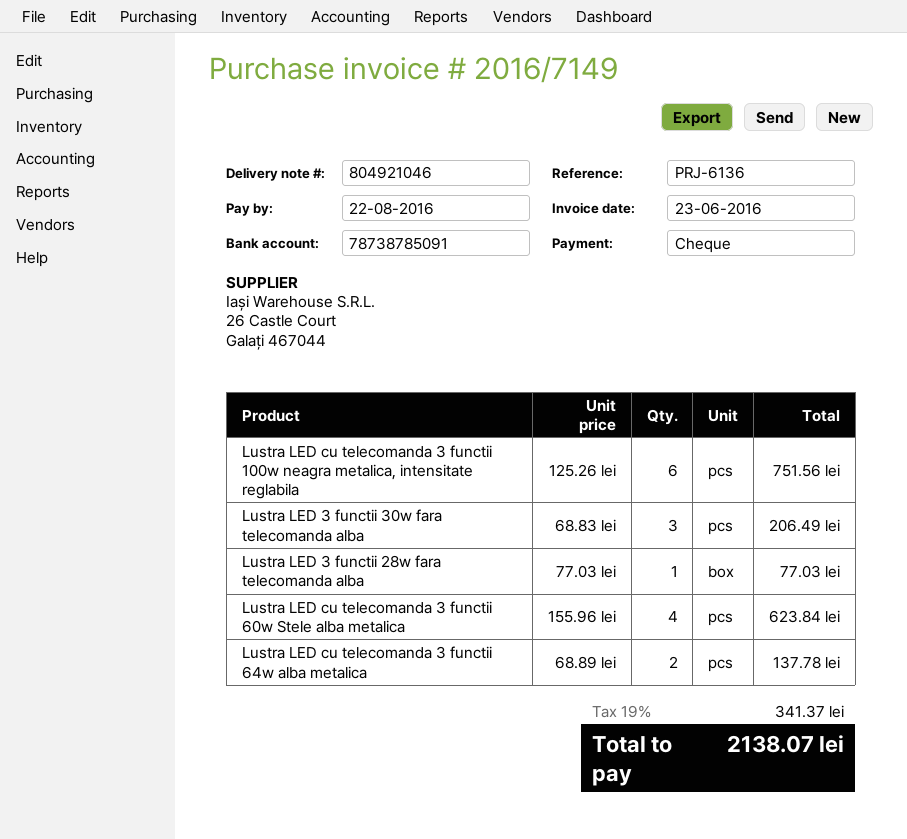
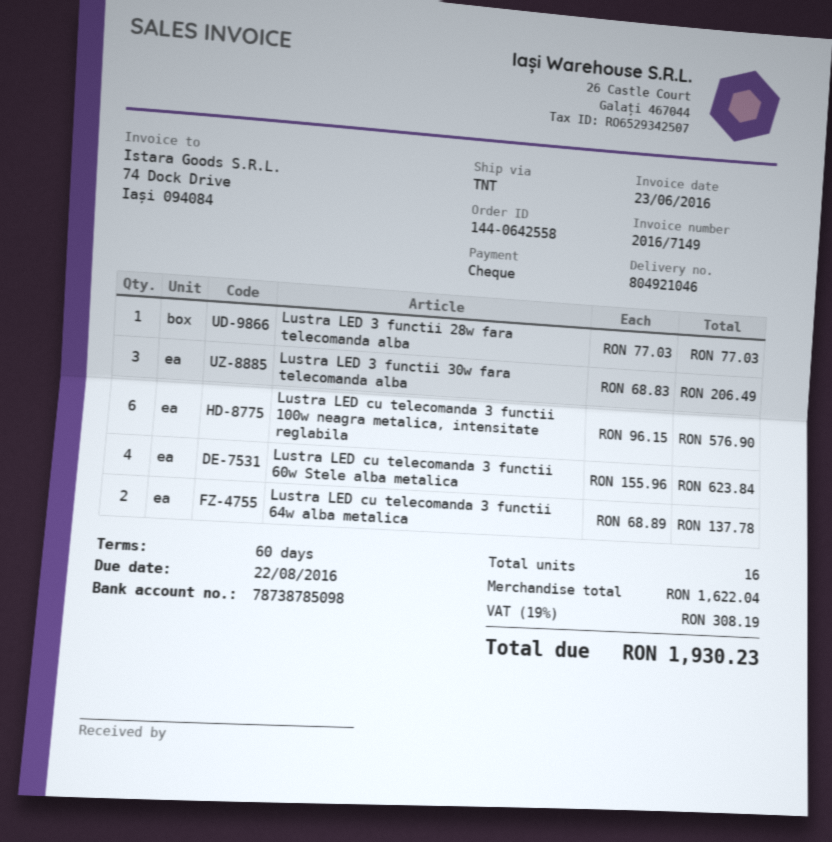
bank account: 78738785091 -> 78738785098
Lustra LED cu telecomanda 3 functii 100w neagra metalica, intensitate reglabila: 6 x 125.26 = 751.56 -> 6 x 96.15 = 576.90
tax: 19% = 341.37 -> 19% = 308.19
total: 2138.07 -> 1930.23

